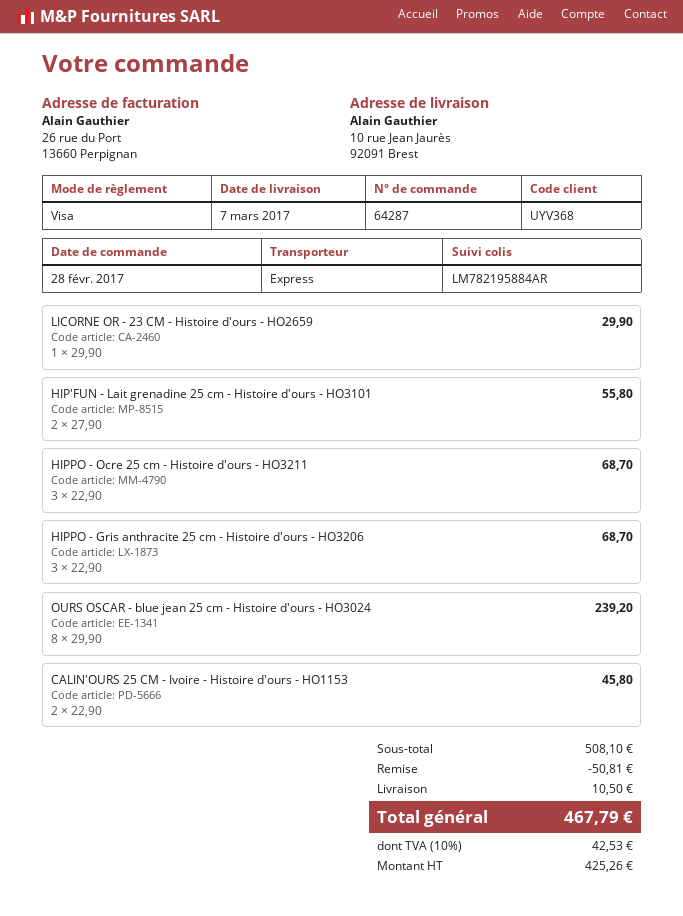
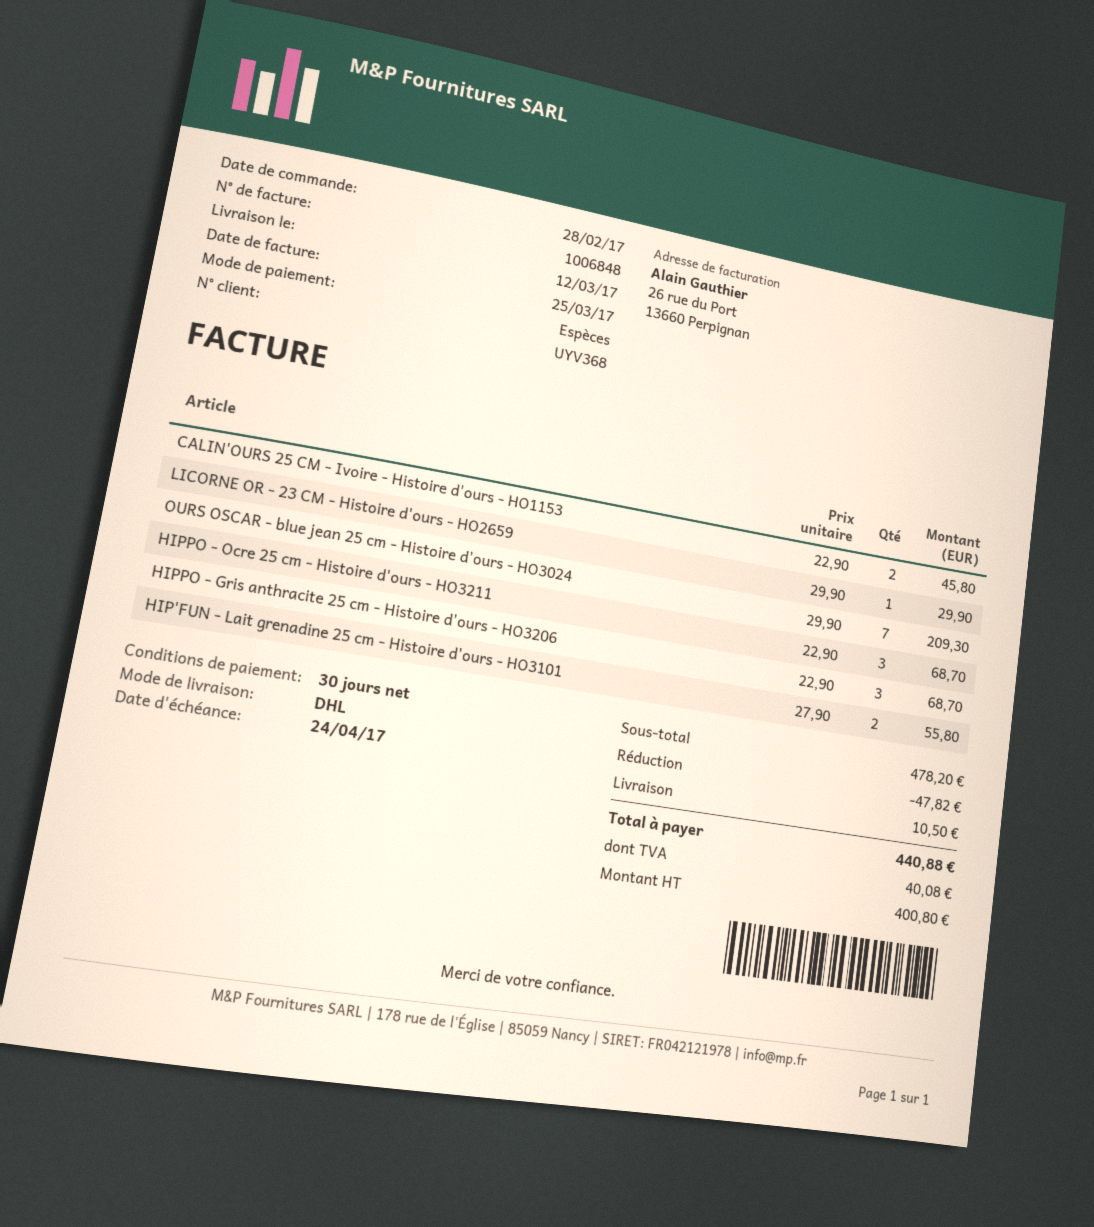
delivery date: 2017-03-07 -> 2017-03-12
payment method: Visa -> cash
shipping method: express -> DHL
OURS OSCAR - blue jean 25 cm - Histoire d'ours - HO3024: 8 x 29.90 = 239.20 -> 7 x 29.90 = 209.30
subtotal: 508.10 -> 478.20
discount: 50.81 -> 47.82
net: 425.26 -> 400.80
tax: 42.53 -> 40.08
total: 467.79 -> 440.88

